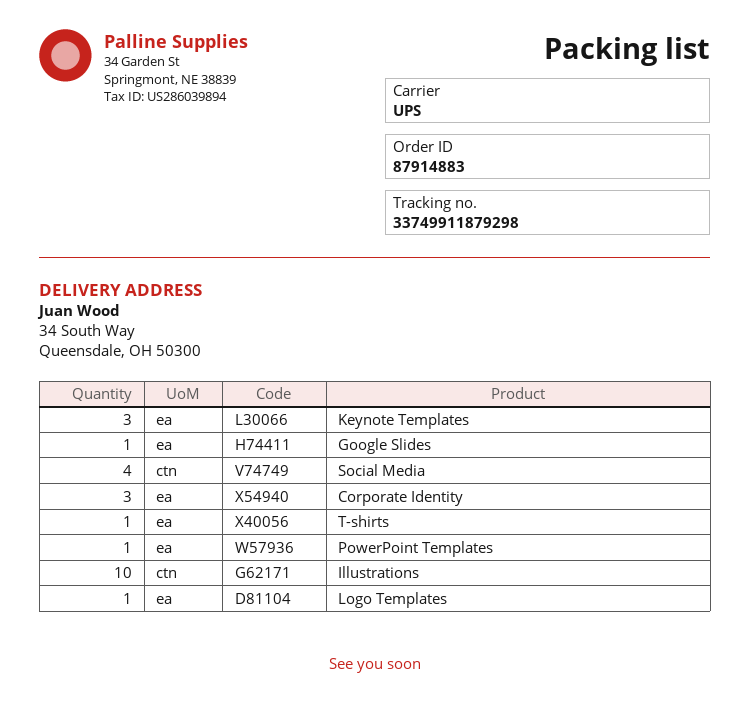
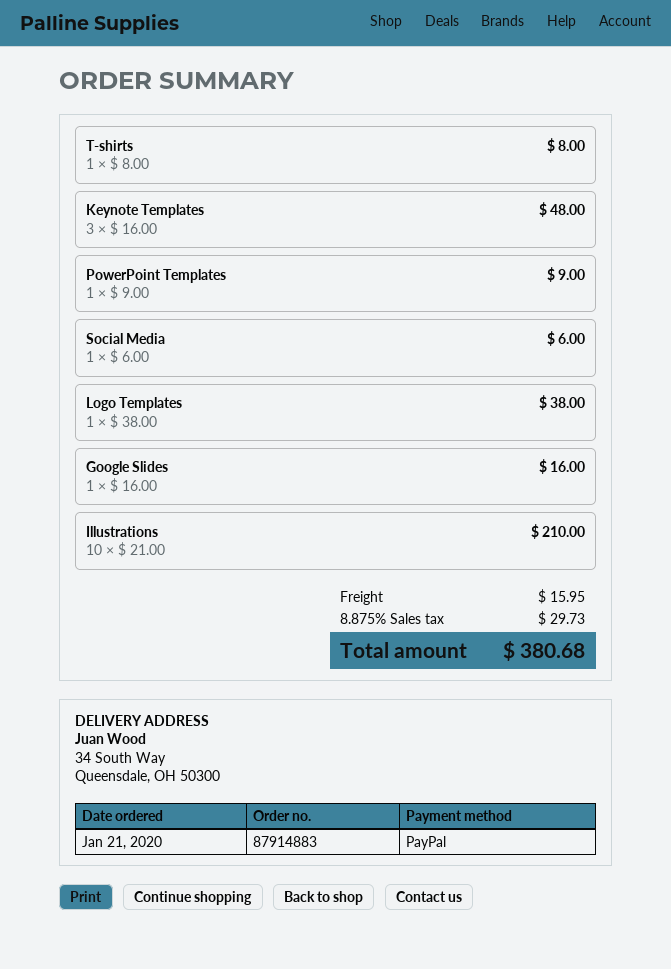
Social Media: 4 -> 1
Corporate Identity: 3 -> none

